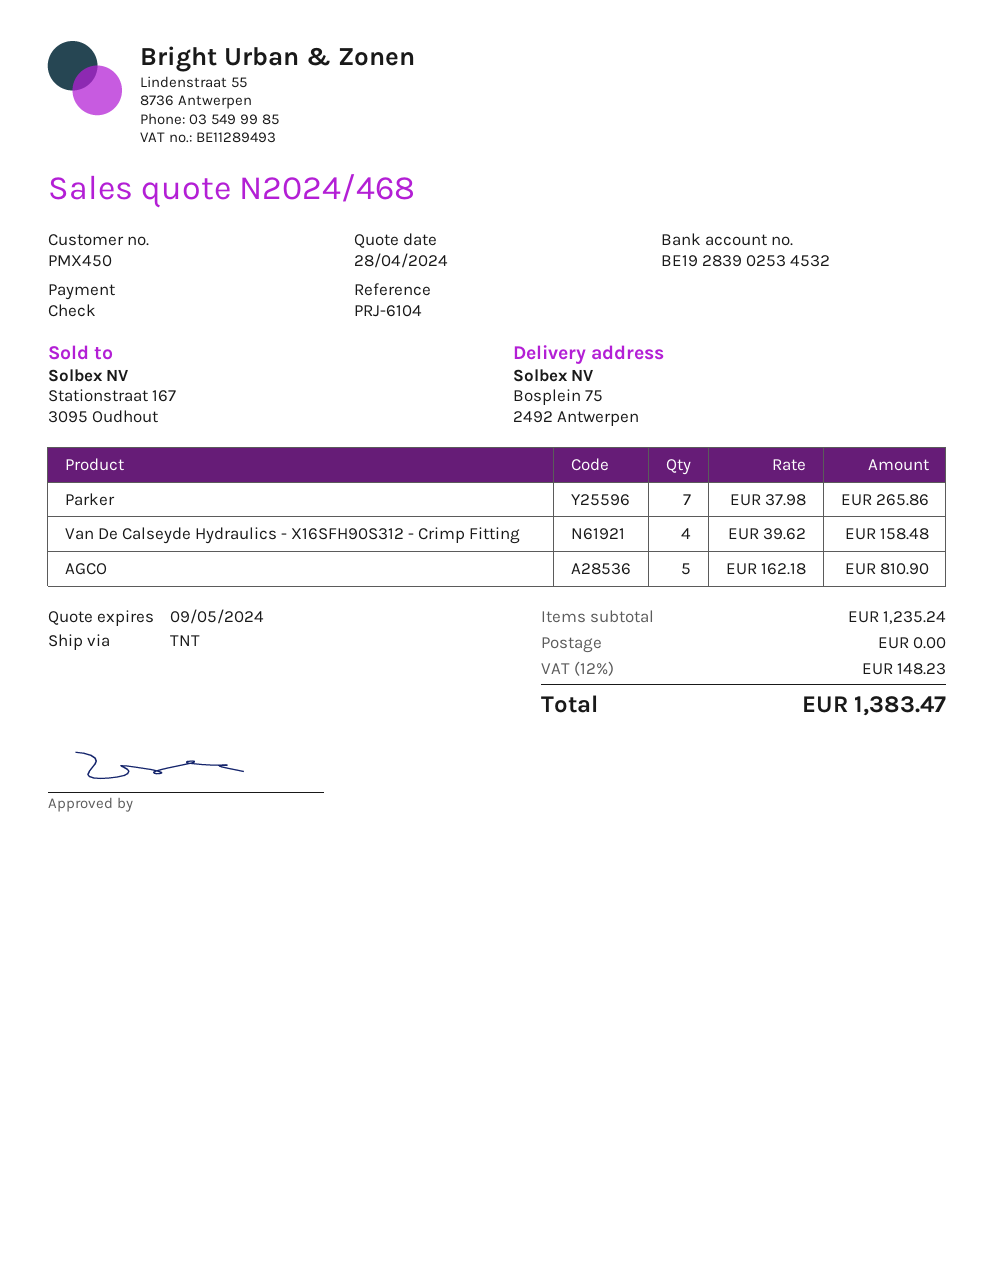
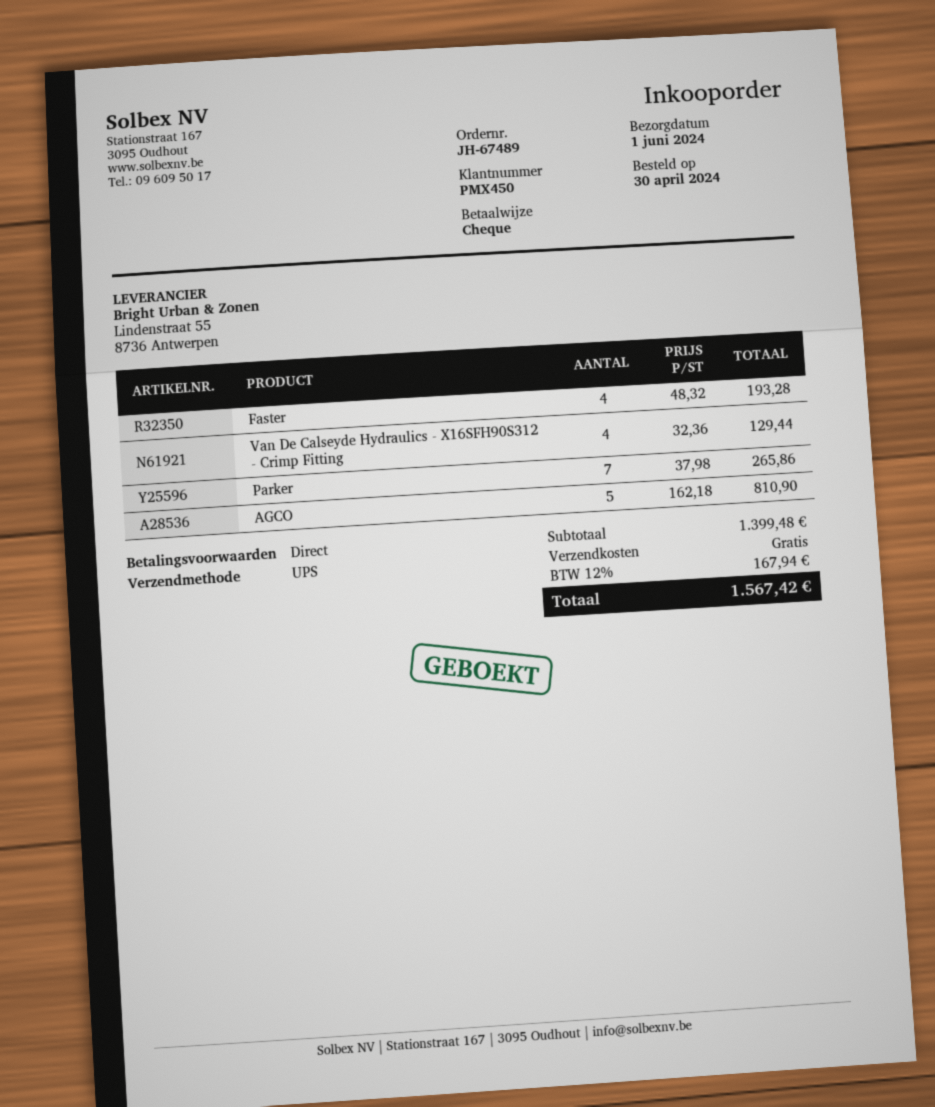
shipping method: TNT -> UPS
Van De Calseyde Hydraulics - X16SFH90S312 - Crimp Fitting: 4 x 39.62 = 158.48 -> 4 x 32.36 = 129.44
Faster: none -> 4 x 48.32 = 193.28
subtotal: 1235.24 -> 1399.48
tax: 12% = 148.23 -> 12% = 167.94
total: 1383.47 -> 1567.42

